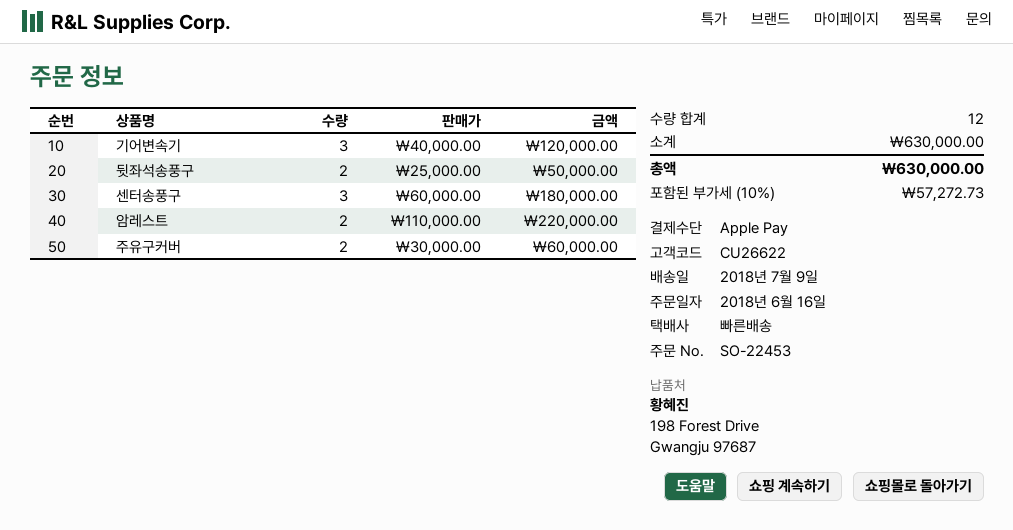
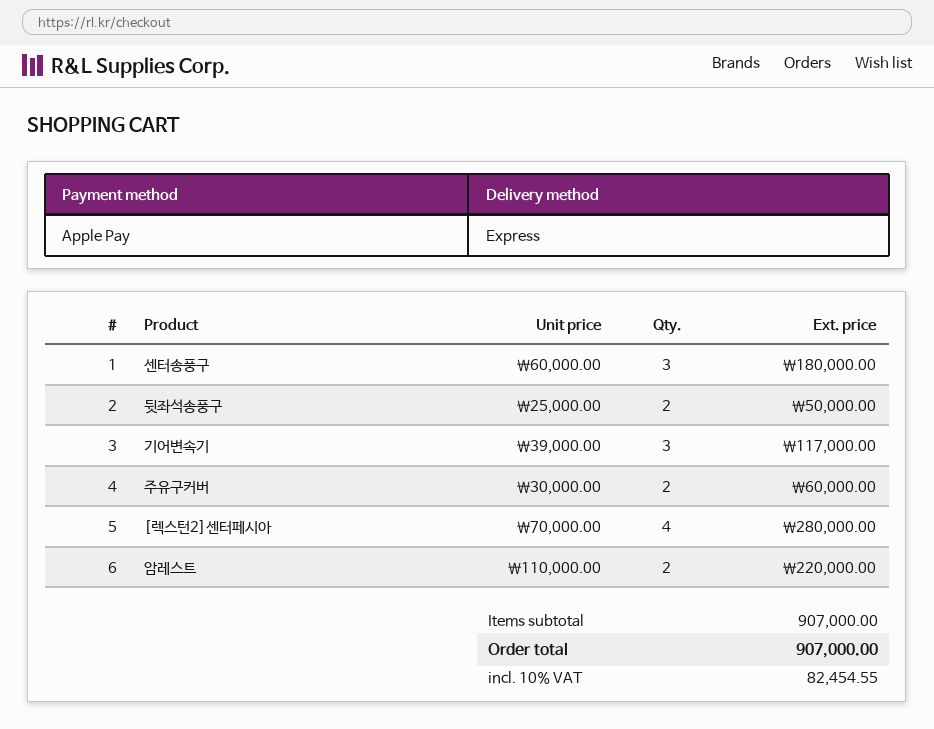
기어변속기: 3 x 40000.00 = 120000.00 -> 3 x 39000.00 = 117000.00
[렉스턴2]센터페시아: none -> 4 x 70000.00 = 280000.00
subtotal: 630000.00 -> 907000.00
tax: 10% = 57272.73 -> 10% = 82454.55
total: 630000.00 -> 907000.00

